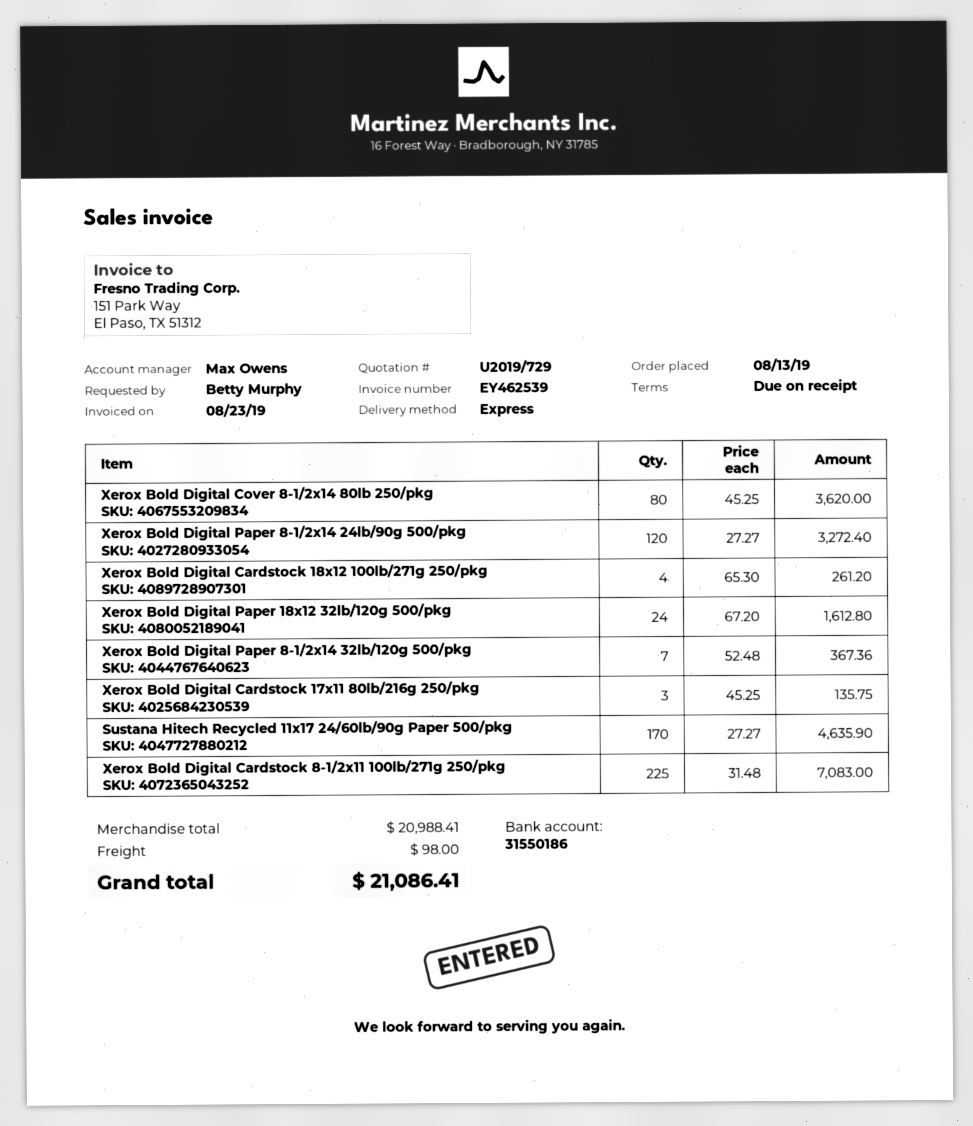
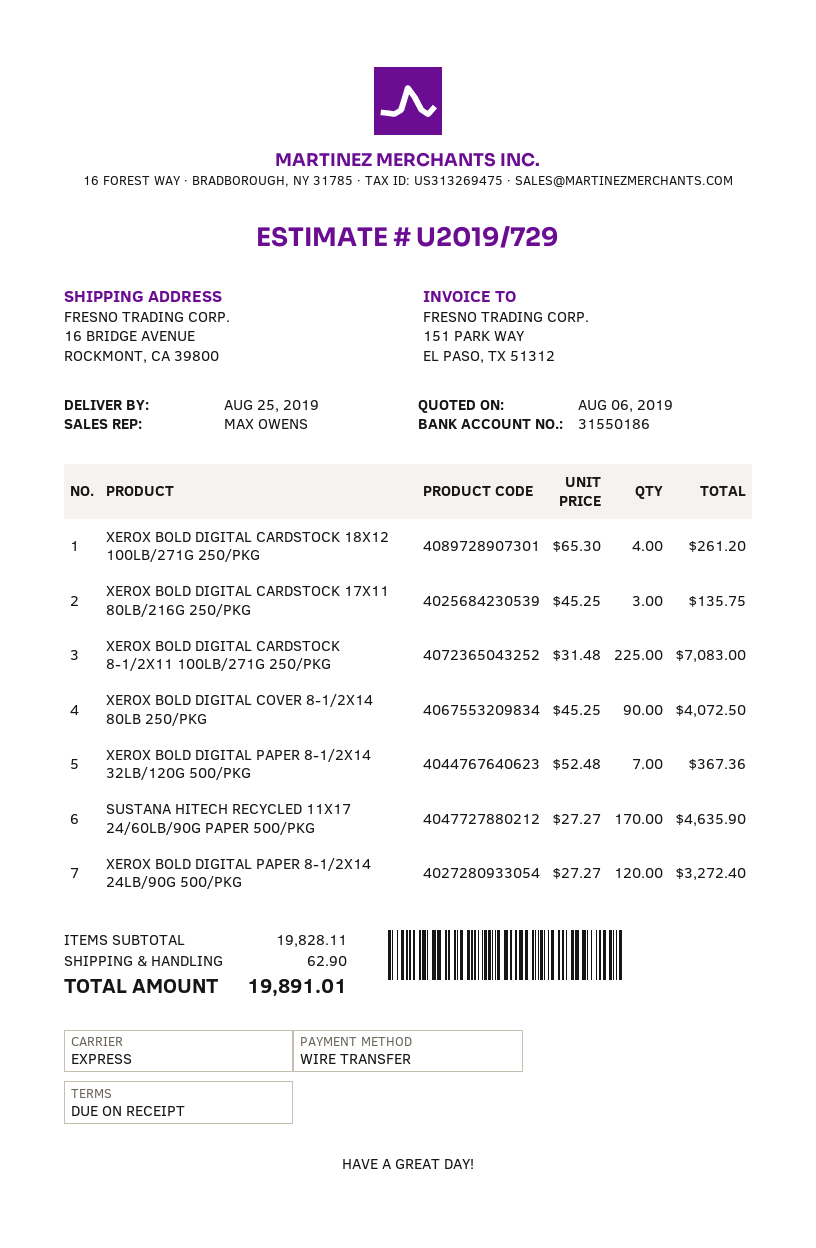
Xerox Bold Digital Cover 8-1/2x14 80lb 250/pkg: 80 x 45.25 = 3620.00 -> 90 x 45.25 = 4072.50
Xerox Bold Digital Paper 18x12 32lb/120g 500/pkg: 24 x 67.20 = 1612.80 -> none
subtotal: 20988.41 -> 19828.11
shipping: 98.00 -> 62.90
total: 21086.41 -> 19891.01

